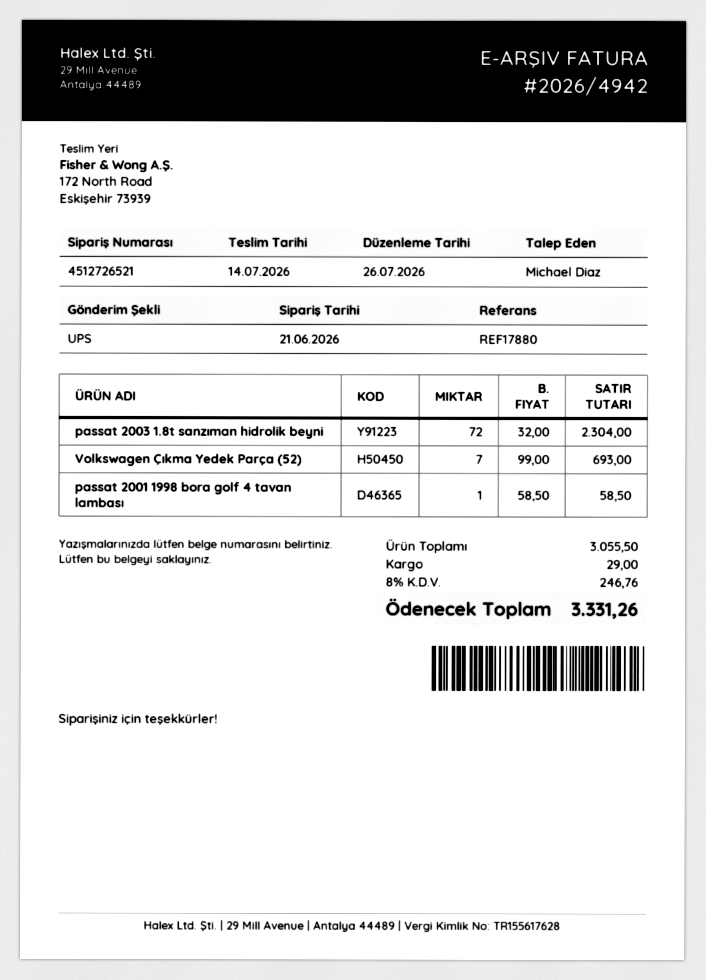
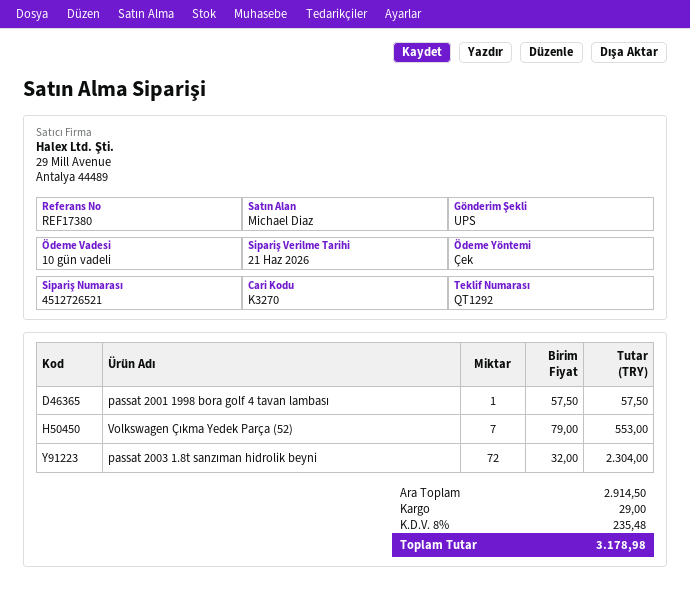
reference: REF17880 -> REF17380
Volkswagen Çıkma Yedek Parça (52): 7 x 99.00 = 693.00 -> 7 x 79.00 = 553.00
passat 2001 1998 bora golf 4 tavan lambası: 1 x 58.50 = 58.50 -> 1 x 57.50 = 57.50
subtotal: 3055.50 -> 2914.50
tax: 8% = 246.76 -> 8% = 235.48
total: 3331.26 -> 3178.98

